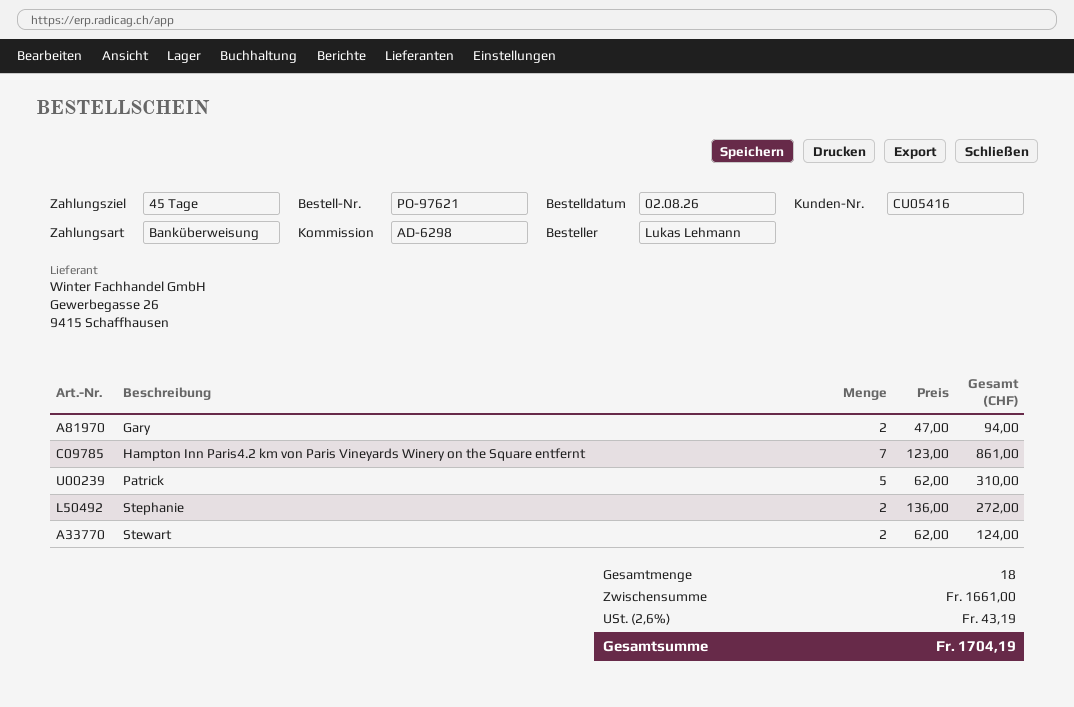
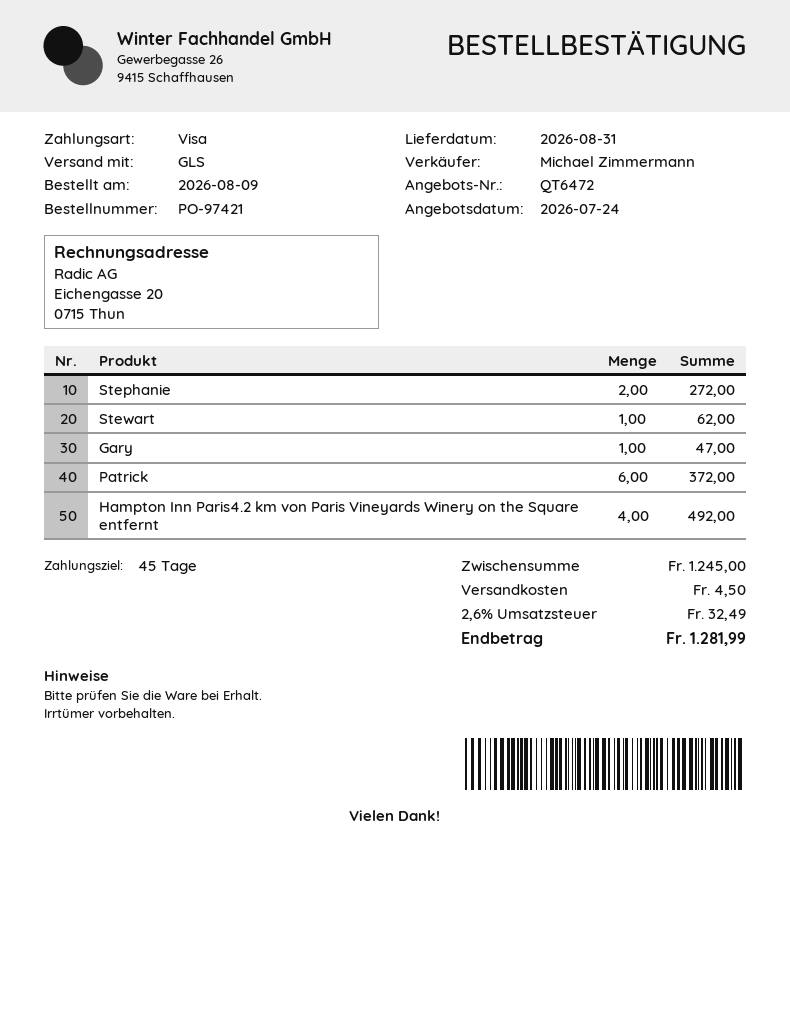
order number: PO-97621 -> PO-97421
order date: 2026-08-02 -> 2026-08-09
payment method: bank transfer -> Visa
Gary: 2 for 94.00 -> 1 for 47.00
Hampton Inn Paris4.2 km von Paris Vineyards Winery on the Square entfernt: 7 for 861.00 -> 4 for 492.00
Patrick: 5 for 310.00 -> 6 for 372.00
Stewart: 2 for 124.00 -> 1 for 62.00
subtotal: 1661.00 -> 1245.00
shipping: none -> 4.50
tax: 2.6% = 43.19 -> 2.6% = 32.49
total: 1704.19 -> 1281.99

